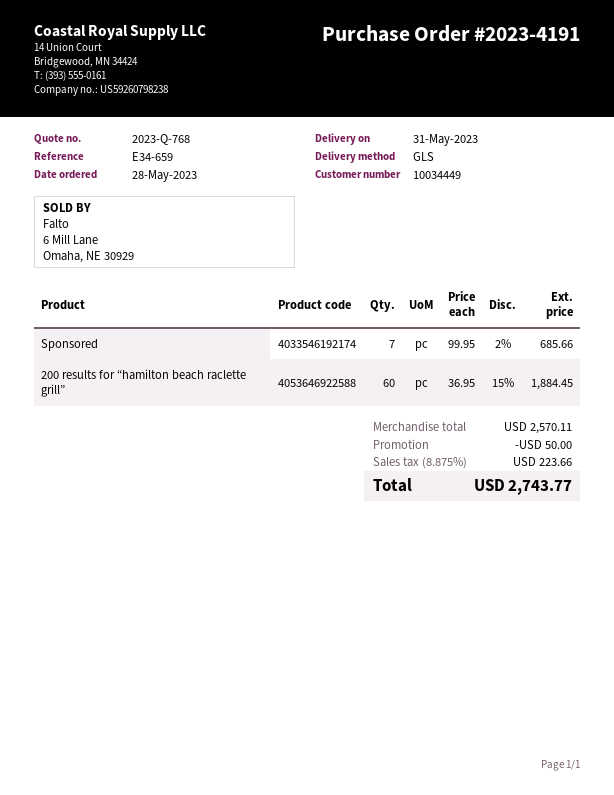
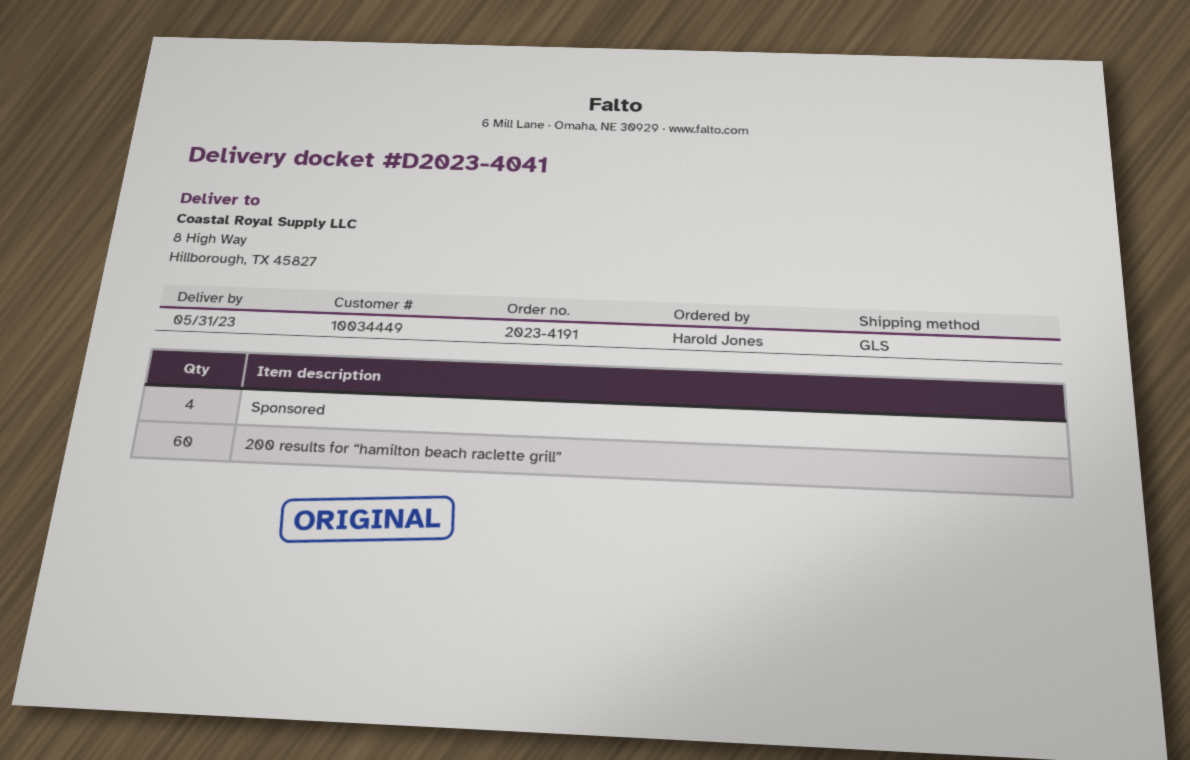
Sponsored: 7 -> 4

